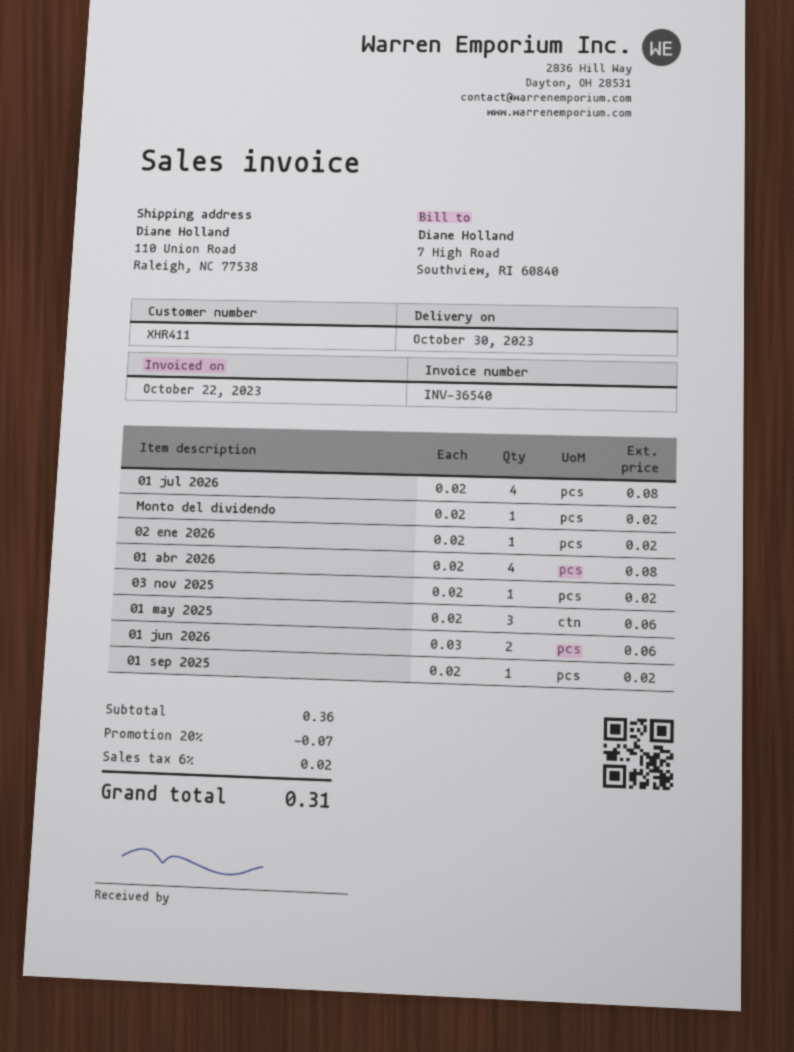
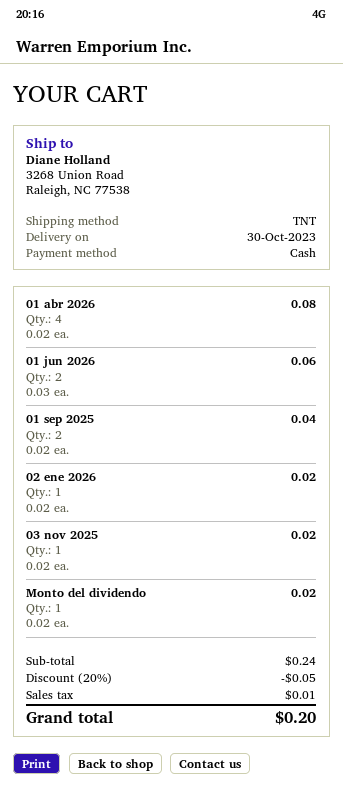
ship to: 110 Union Road, Raleigh, NC 77538 -> 3268 Union Road, Raleigh, NC 77538
01 jul 2026: 4 x 0.02 = 0.08 -> none
01 may 2025: 3 x 0.02 = 0.06 -> none
01 sep 2025: 1 x 0.02 = 0.02 -> 2 x 0.02 = 0.04
subtotal: 0.36 -> 0.24
discount: 20% = 0.07 -> 20% = 0.05
tax: 0.02 -> 0.01
total: 0.31 -> 0.20

